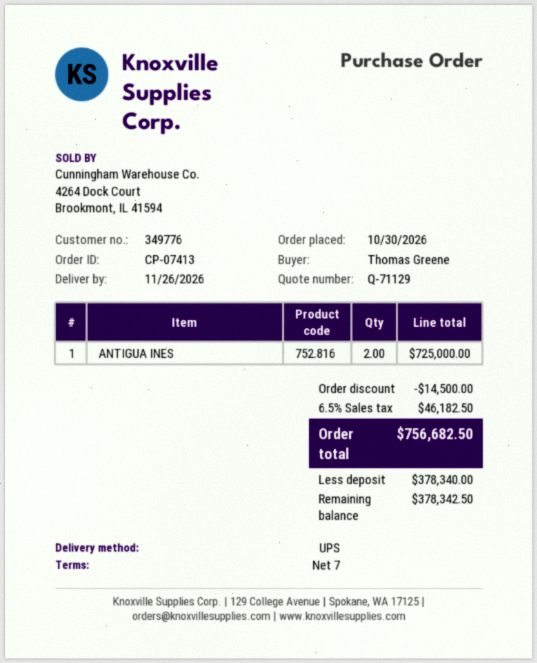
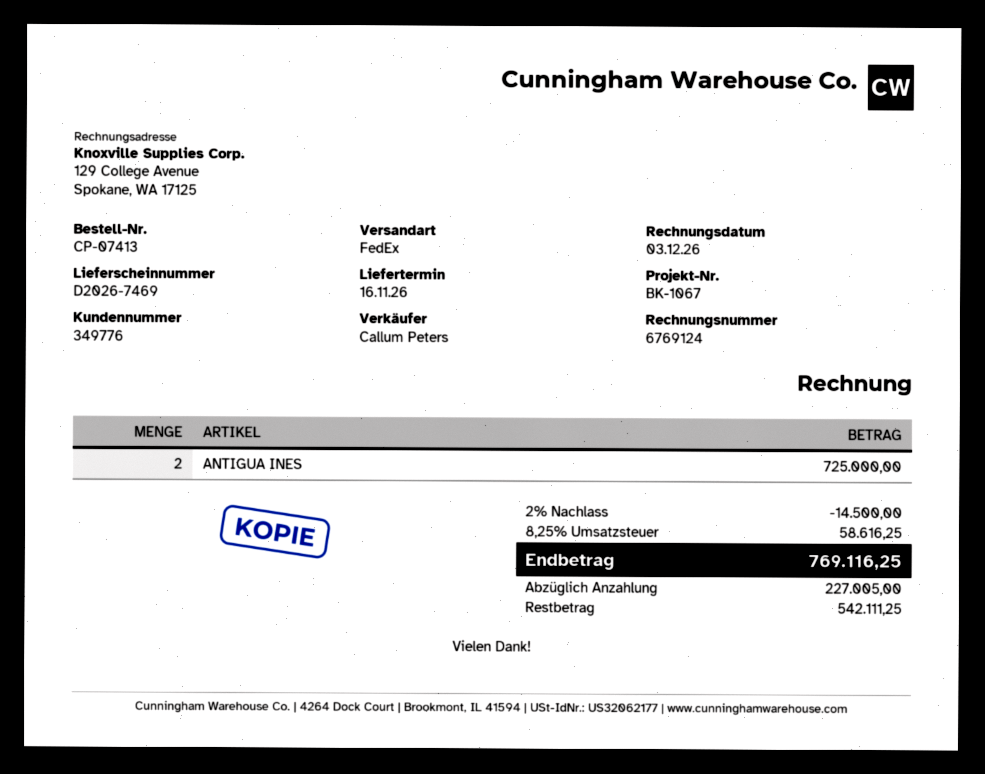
delivery date: 2026-11-26 -> 2026-11-16
shipping method: UPS -> FedEx
tax: 6.5% = 46182.50 -> 8.25% = 58616.25
total: 756682.50 -> 769116.25
deposit: 378340.00 -> 227005.00
balance: 378342.50 -> 542111.25

